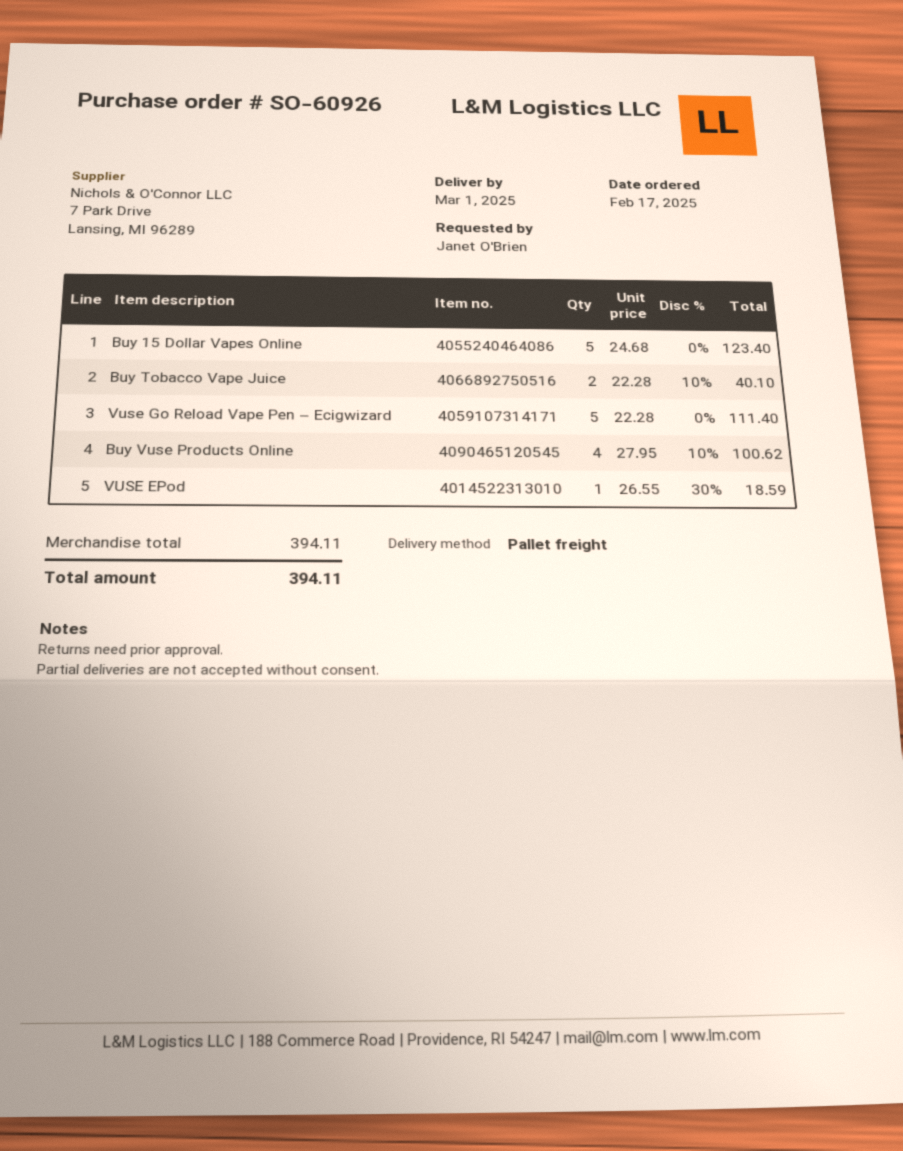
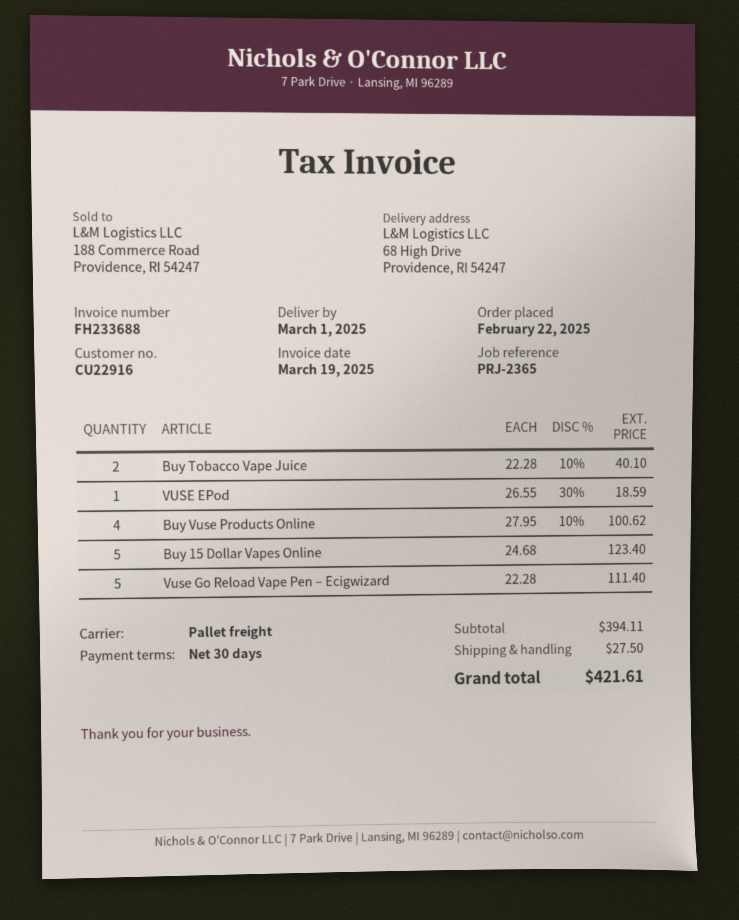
order date: 2025-02-17 -> 2025-02-22
shipping: none -> 27.50
total: 394.11 -> 421.61

